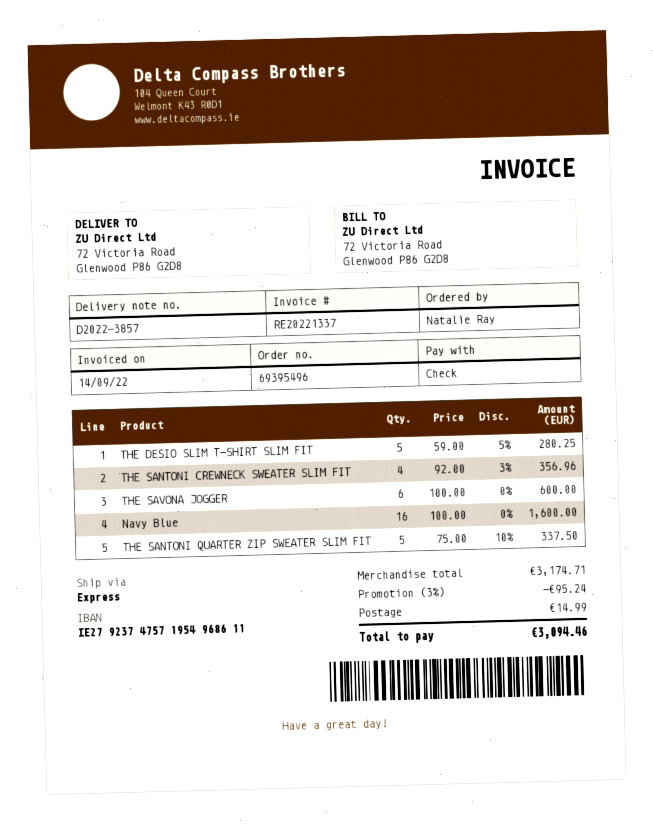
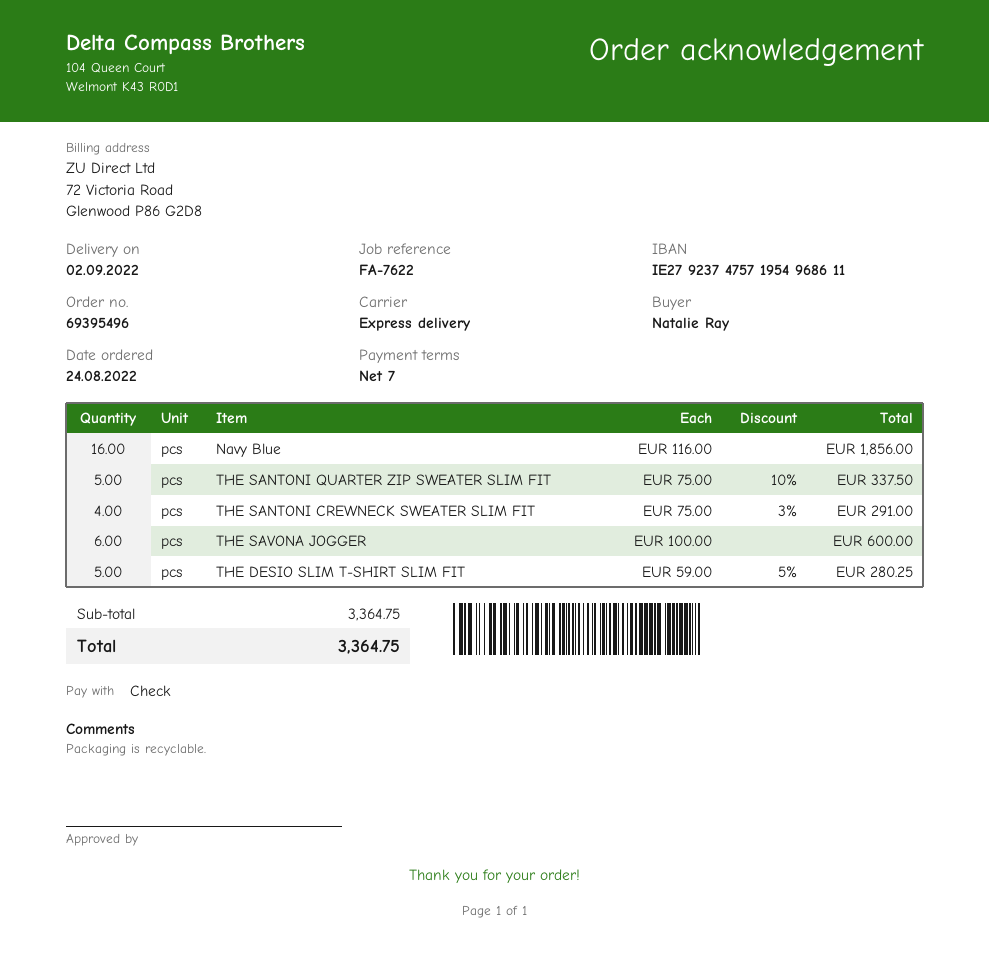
THE SANTONI CREWNECK SWEATER SLIM FIT: 4 x 92.00 - 3% = 356.96 -> 4 x 75.00 - 3% = 291.00
Navy Blue: 16 x 100.00 = 1600.00 -> 16 x 116.00 = 1856.00
subtotal: 3174.71 -> 3364.75
discount: 3% = 95.24 -> none
shipping: 14.99 -> none
total: 3094.46 -> 3364.75

